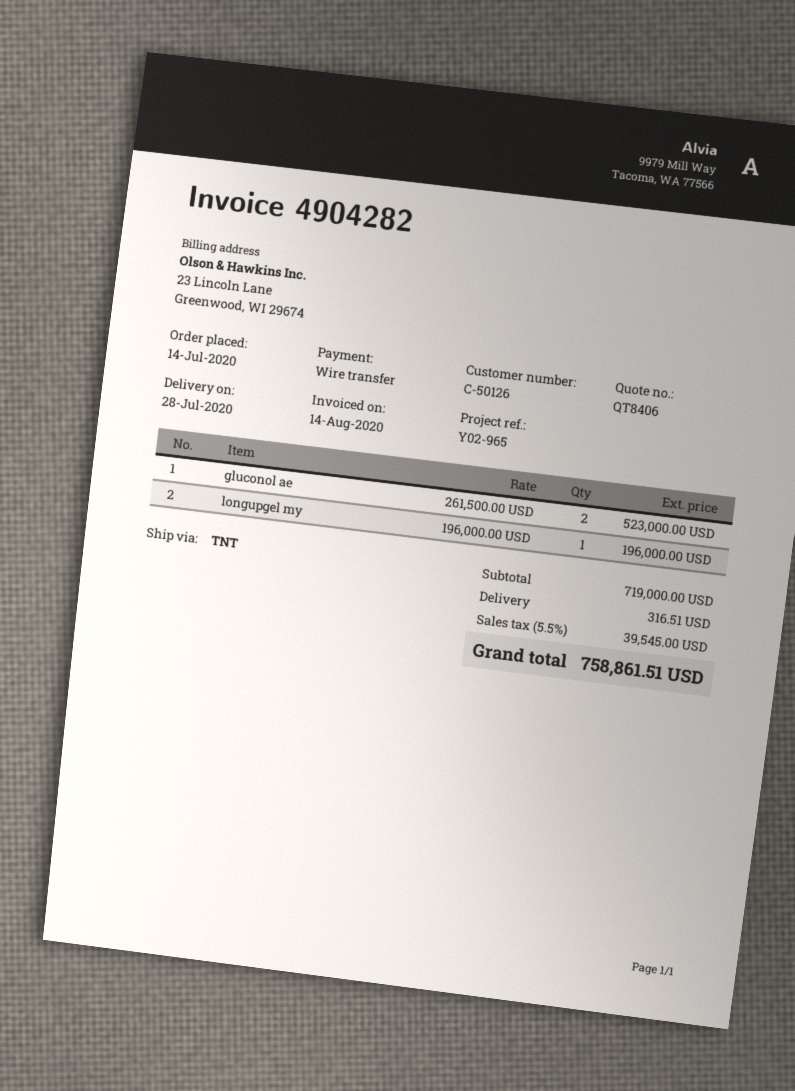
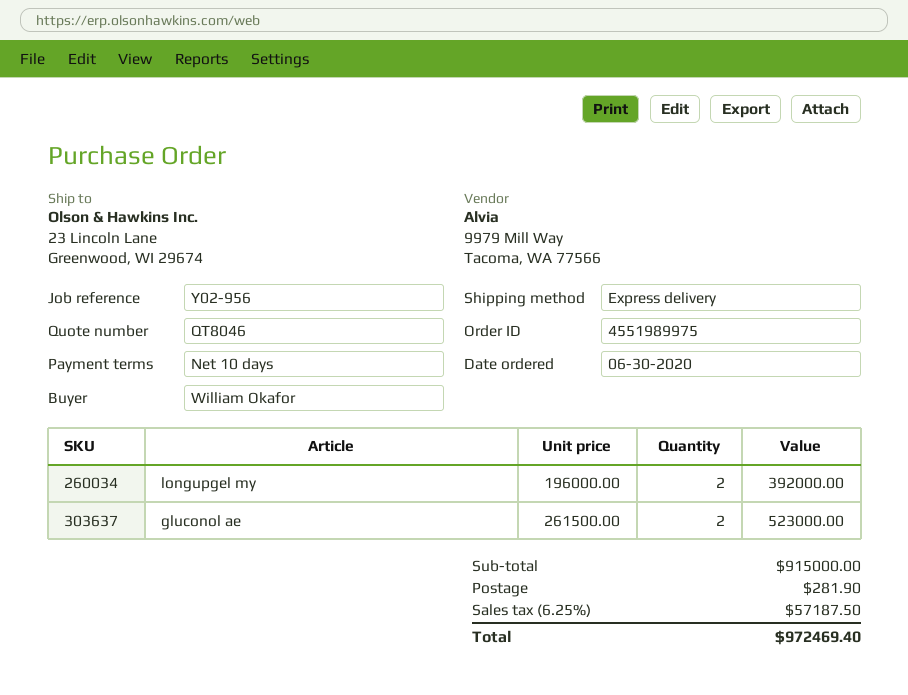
quote number: QT8406 -> QT8046
order date: 2020-07-14 -> 2020-06-30
reference: Y02-965 -> Y02-956
shipping method: TNT -> express
longupgel my: 1 x 196000.00 = 196000.00 -> 2 x 196000.00 = 392000.00
subtotal: 719000.00 -> 915000.00
shipping: 316.51 -> 281.90
tax: 5.5% = 39545.00 -> 6.25% = 57187.50
total: 758861.51 -> 972469.40

